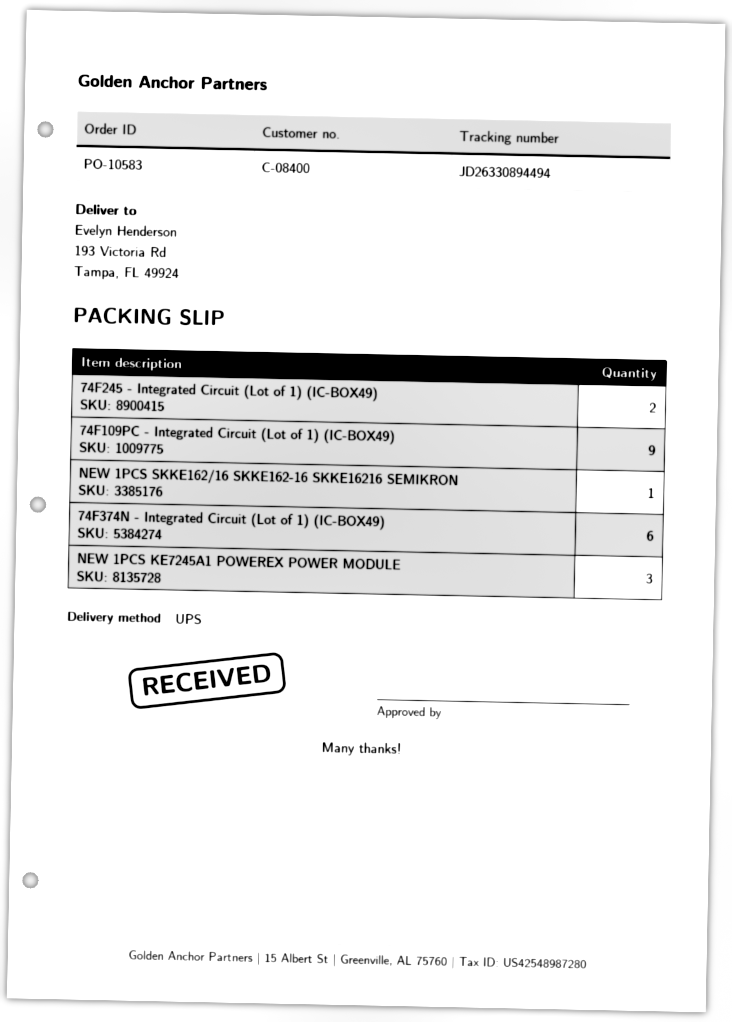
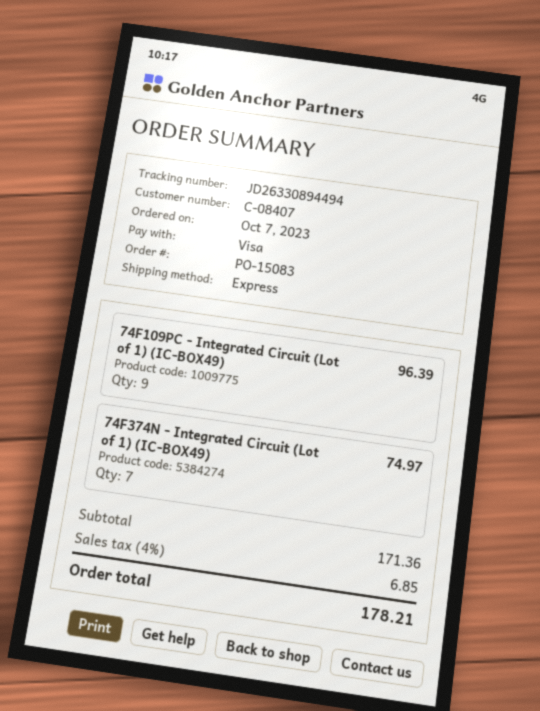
order number: PO-10583 -> PO-15083
customer number: C-08400 -> C-08407
shipping method: UPS -> express
74F245 - Integrated Circuit (Lot of 1) (IC-BOX49): 2 -> none
NEW 1PCS SKKE162/16 SKKE162-16 SKKE16216 SEMIKRON: 1 -> none
74F374N - Integrated Circuit (Lot of 1) (IC-BOX49): 6 -> 7
NEW 1PCS KE7245A1 POWEREX POWER MODULE: 3 -> none

